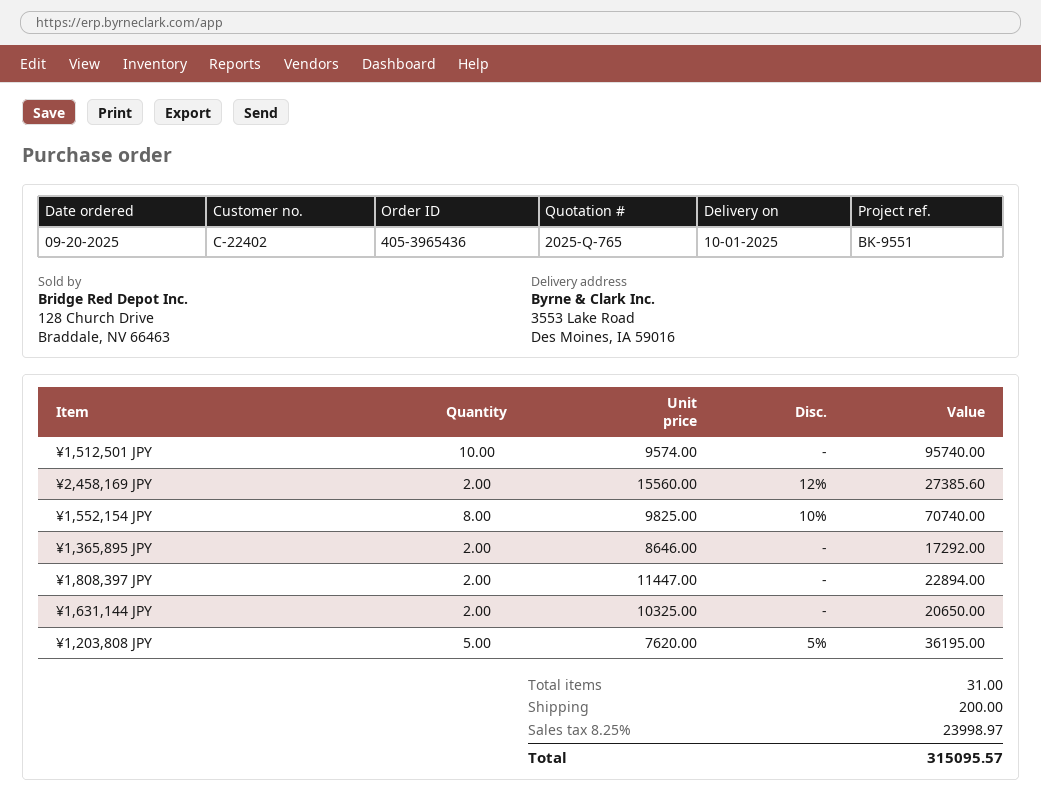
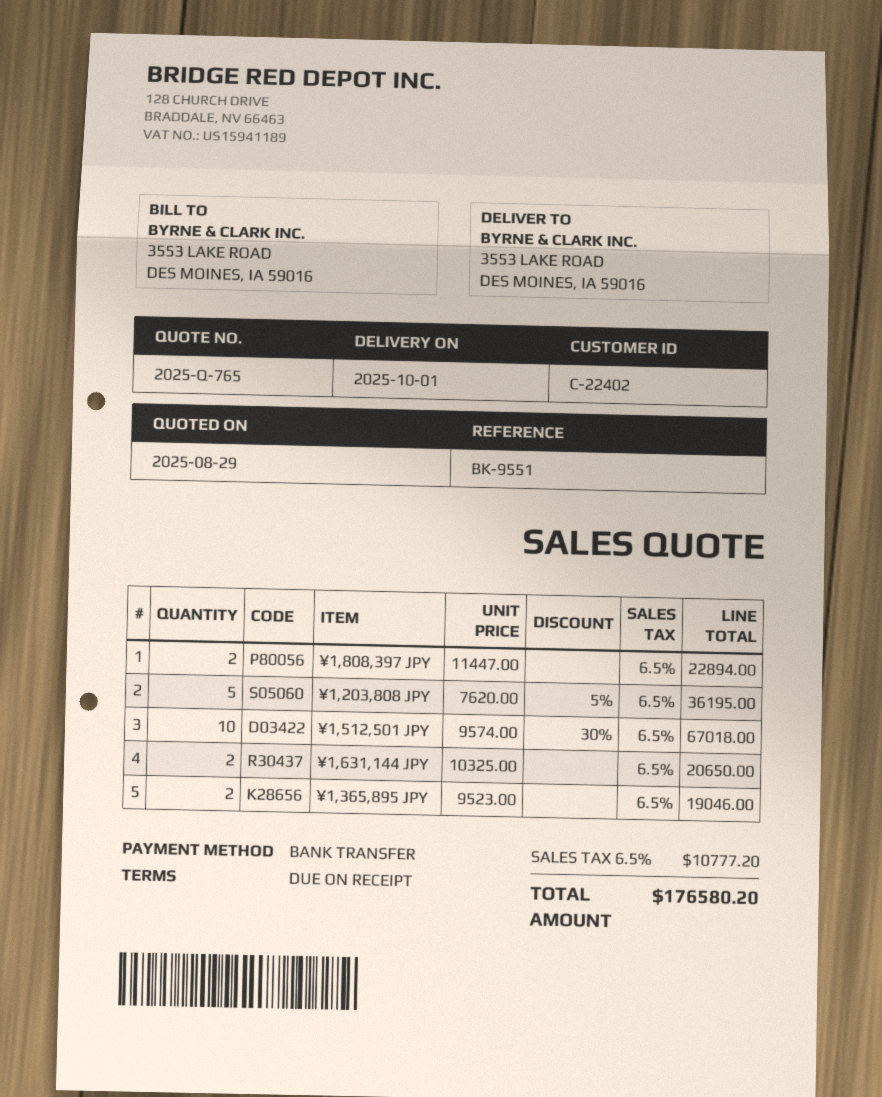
¥1,512,501 JPY: 10 x 9574.00 = 95740.00 -> 10 x 9574.00 - 30% = 67018.00
¥2,458,169 JPY: 2 x 15560.00 - 12% = 27385.60 -> none
¥1,552,154 JPY: 8 x 9825.00 - 10% = 70740.00 -> none
¥1,365,895 JPY: 2 x 8646.00 = 17292.00 -> 2 x 9523.00 = 19046.00
shipping: 200.00 -> none
tax: 8.25% = 23998.97 -> 6.5% = 10777.20
total: 315095.57 -> 176580.20

